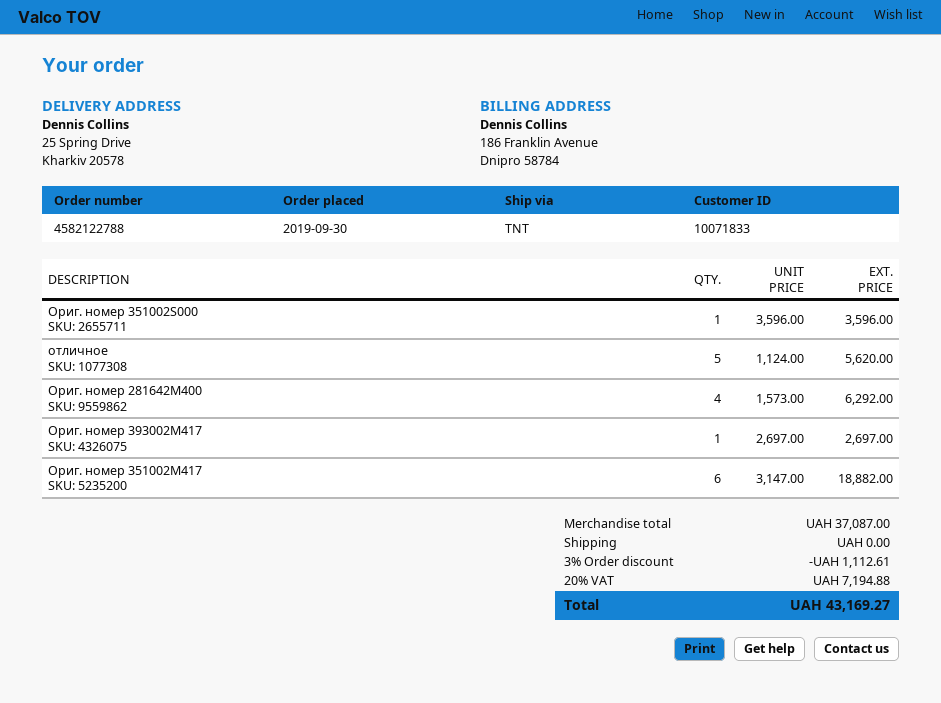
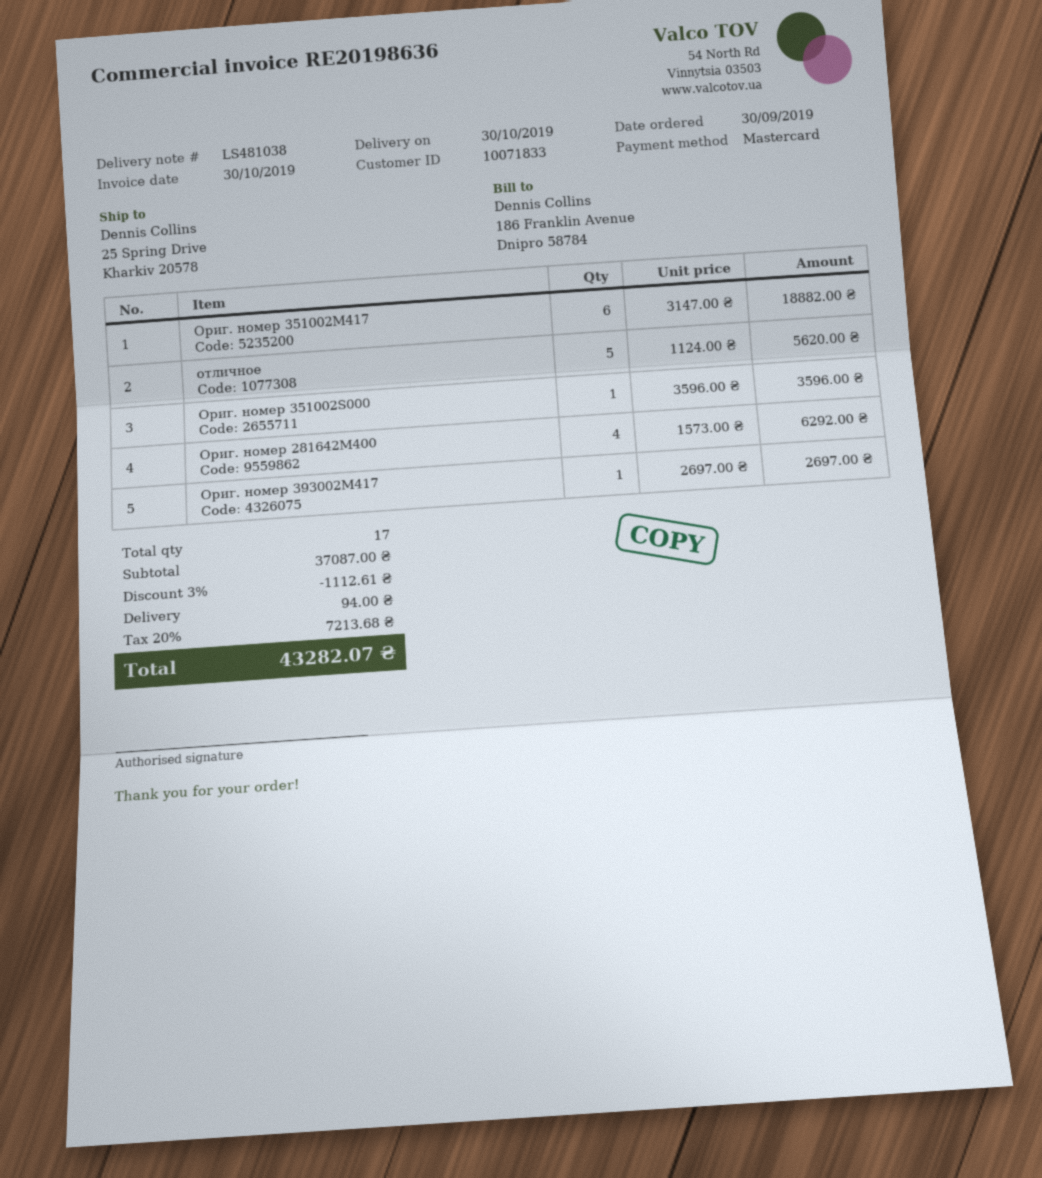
shipping: 0.00 -> 94.00
tax: 20% = 7194.88 -> 20% = 7213.68
total: 43169.27 -> 43282.07

